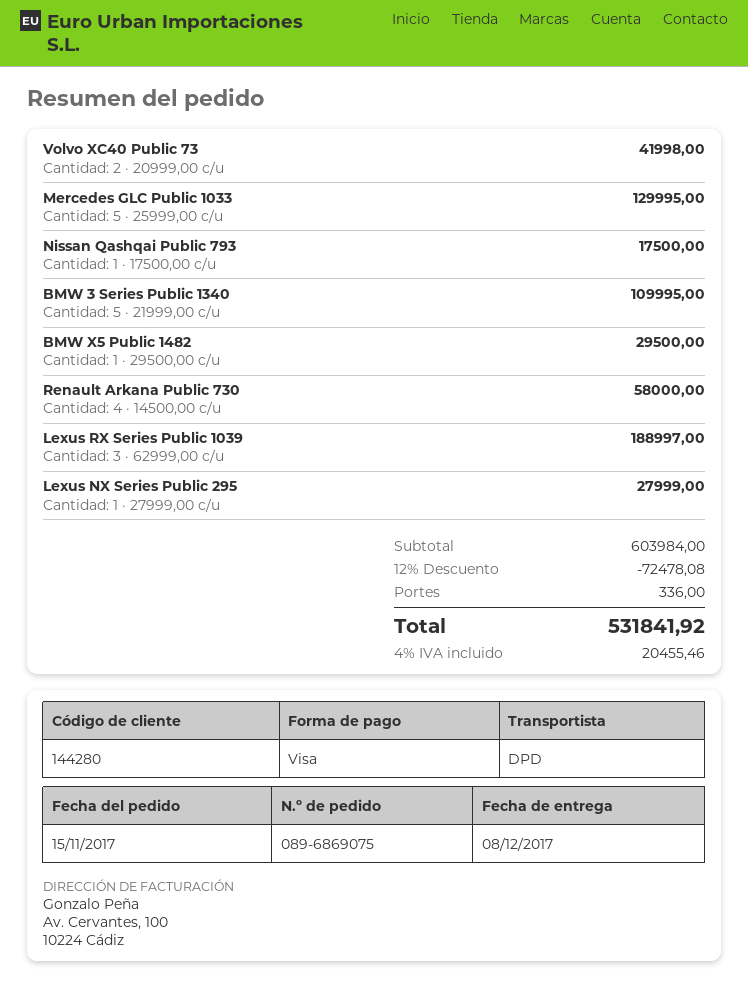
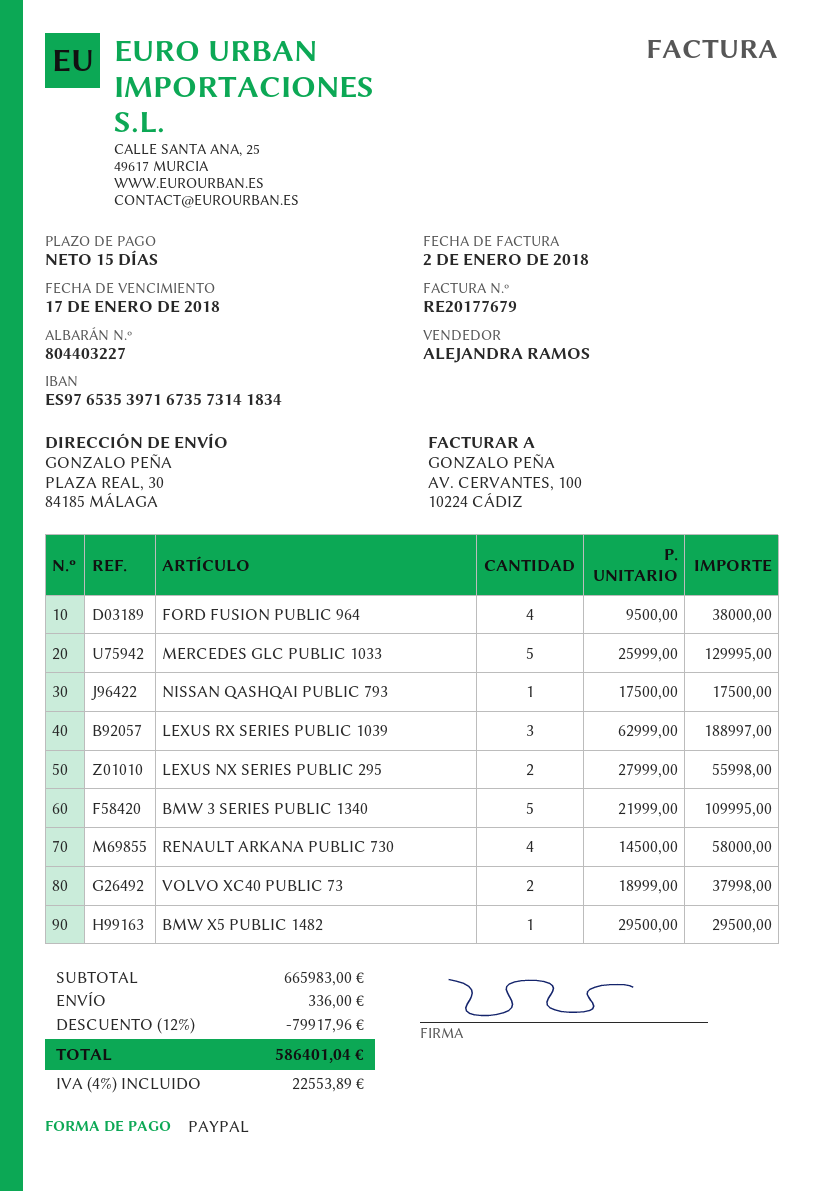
payment method: Visa -> PayPal
Volvo XC40 Public 73: 2 x 20999.00 = 41998.00 -> 2 x 18999.00 = 37998.00
Lexus NX Series Public 295: 1 x 27999.00 = 27999.00 -> 2 x 27999.00 = 55998.00
FORD FUSION PUBLIC 964: none -> 4 x 9500.00 = 38000.00
subtotal: 603984.00 -> 665983.00
discount: 12% = 72478.08 -> 12% = 79917.96
tax: 4% = 20455.46 -> 4% = 22553.89
total: 531841.92 -> 586401.04

